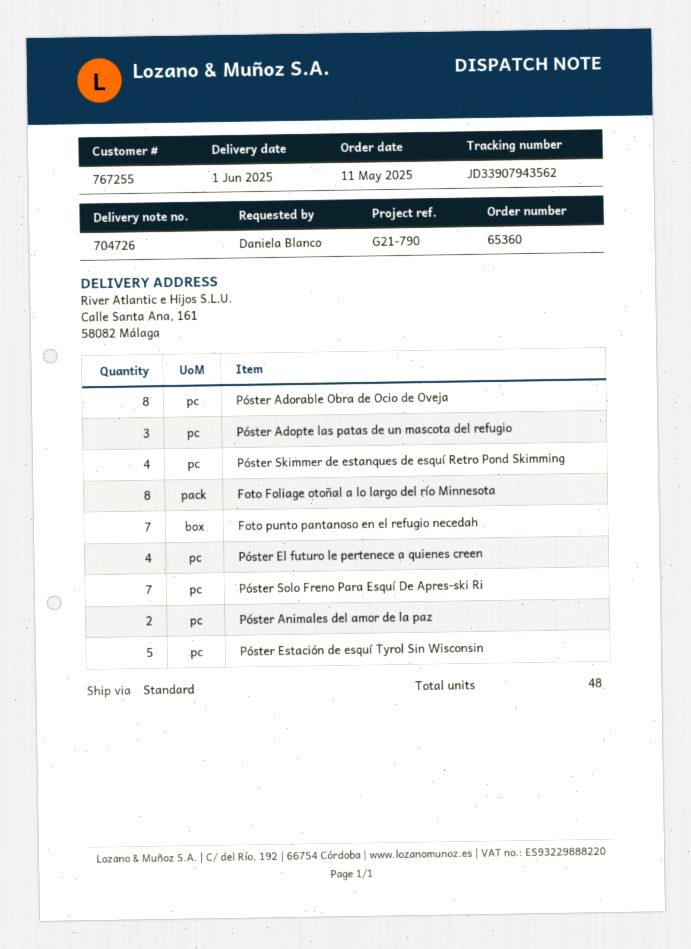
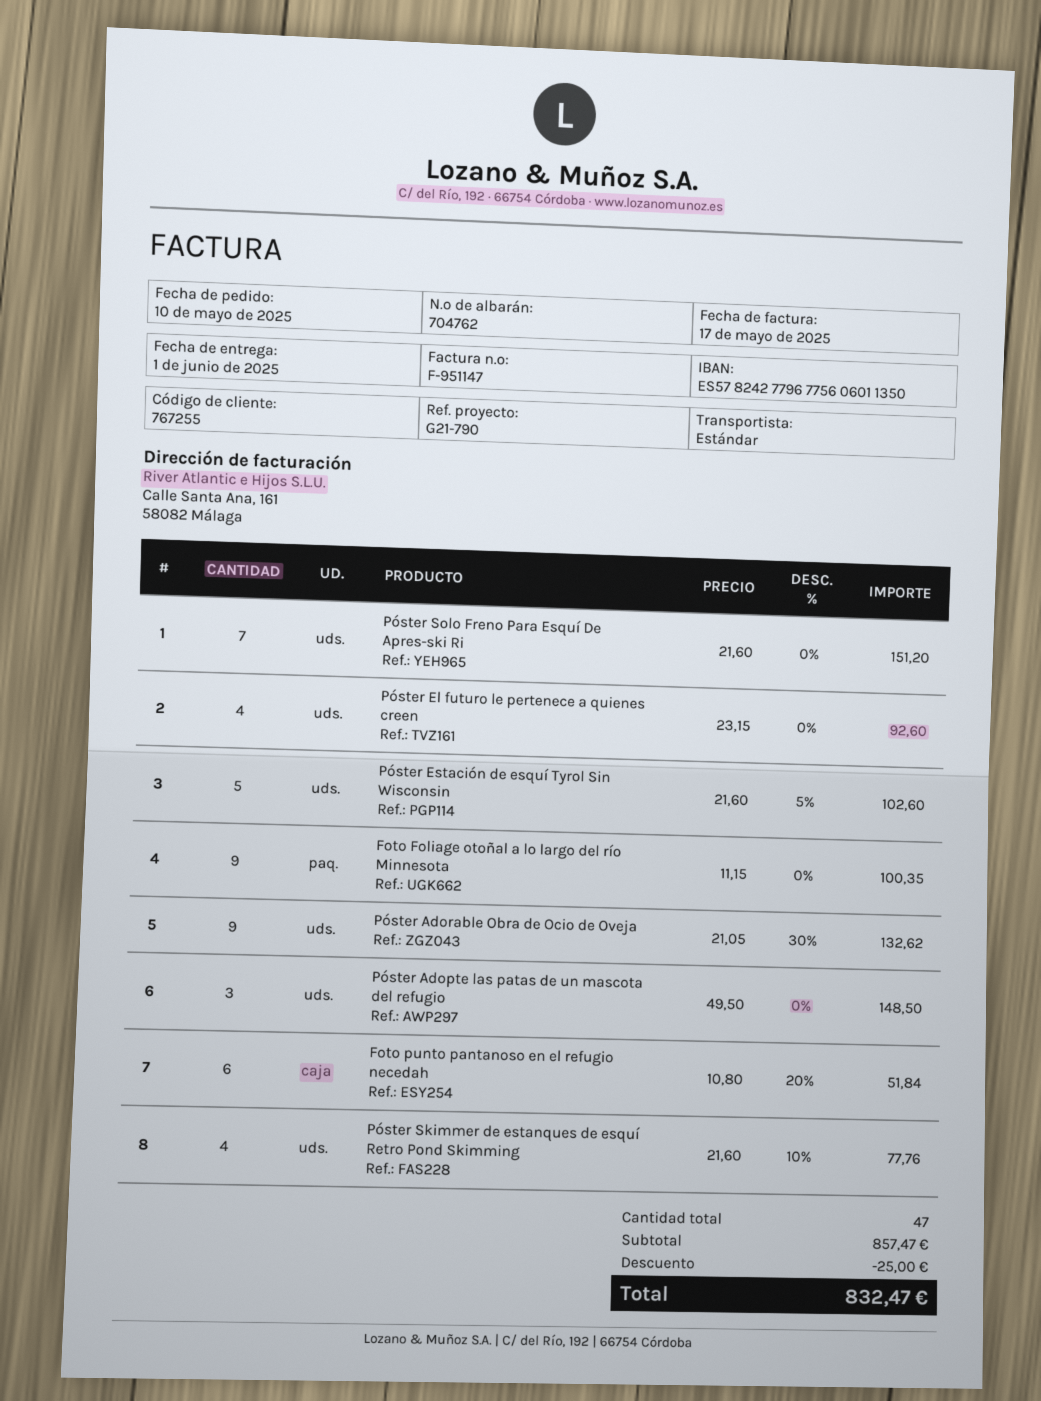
order date: 2025-05-11 -> 2025-05-10
delivery note number: 704726 -> 704762
Póster Adorable Obra de Ocio de Oveja: 8 -> 9
Foto Foliage otoñal a lo largo del río Minnesota: 8 -> 9
Foto punto pantanoso en el refugio necedah: 7 -> 6
Póster Animales del amor de la paz: 2 -> none
total quantity: 48 -> 47

